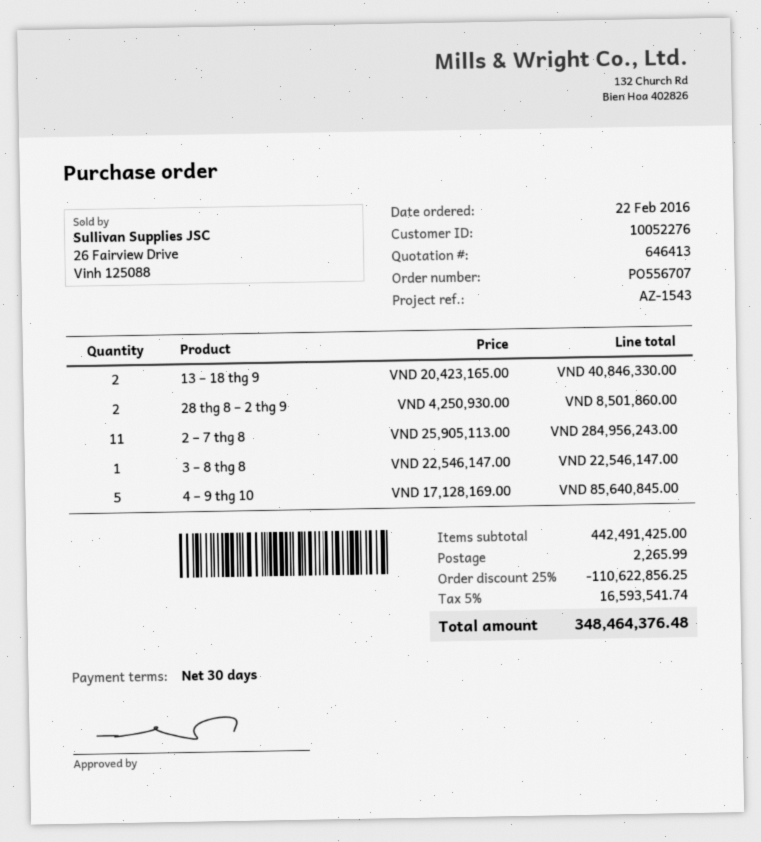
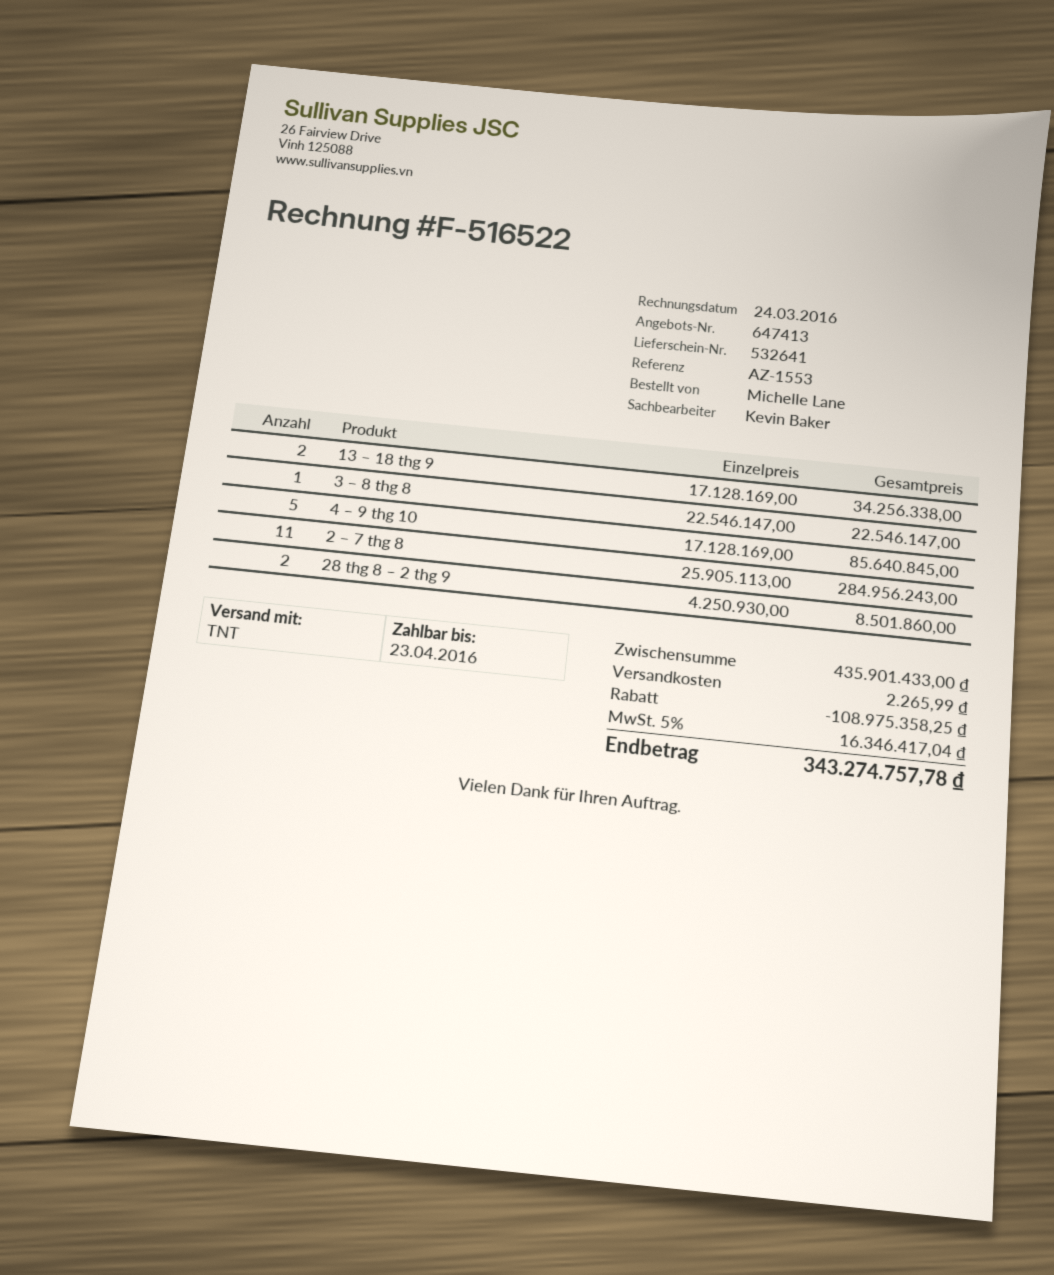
quote number: 646413 -> 647413
reference: AZ-1543 -> AZ-1553
13 – 18 thg 9: 2 x 20423165.00 = 40846330.00 -> 2 x 17128169.00 = 34256338.00
subtotal: 442491425.00 -> 435901433.00
discount: 110622856.25 -> 108975358.25
tax: 5% = 16593541.74 -> 5% = 16346417.04
total: 348464376.48 -> 343274757.78

